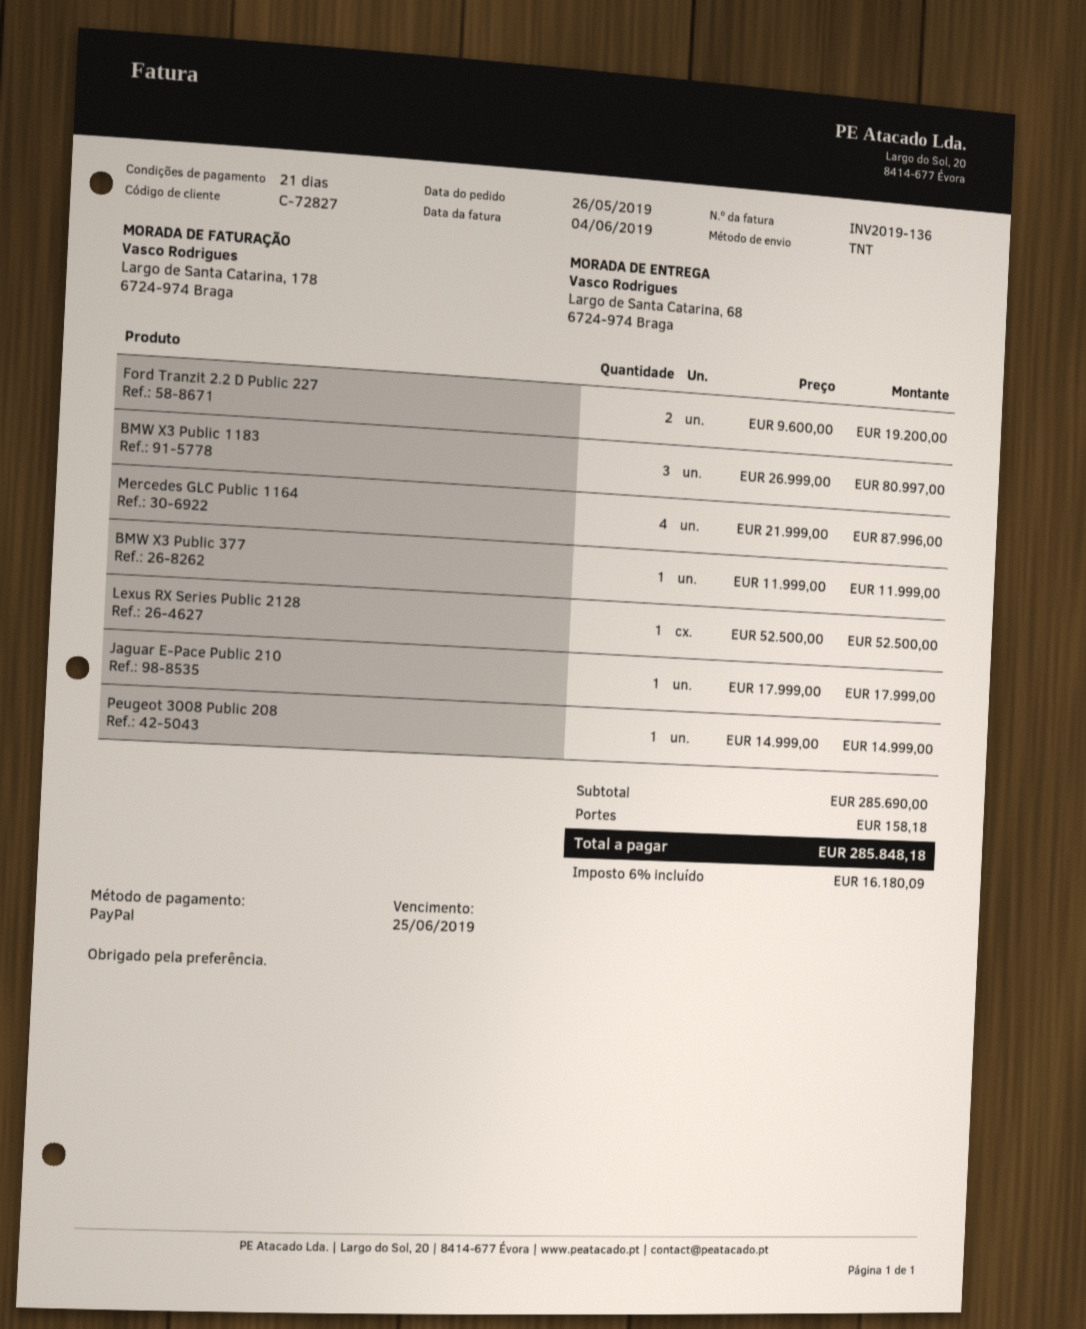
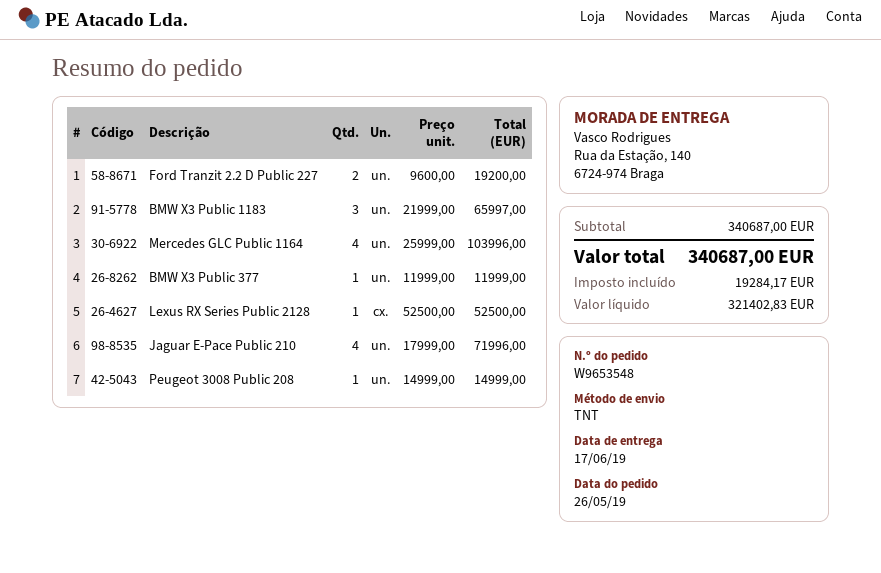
ship to: Largo de Santa Catarina, 68, 6724-974 Braga -> Rua da Estação, 140, 6724-974 Braga
BMW X3 Public 1183: 3 x 26999.00 = 80997.00 -> 3 x 21999.00 = 65997.00
Mercedes GLC Public 1164: 4 x 21999.00 = 87996.00 -> 4 x 25999.00 = 103996.00
Jaguar E-Pace Public 210: 1 x 17999.00 = 17999.00 -> 4 x 17999.00 = 71996.00
subtotal: 285690.00 -> 340687.00
shipping: 158.18 -> none
tax: 16180.09 -> 19284.17
total: 285848.18 -> 340687.00

